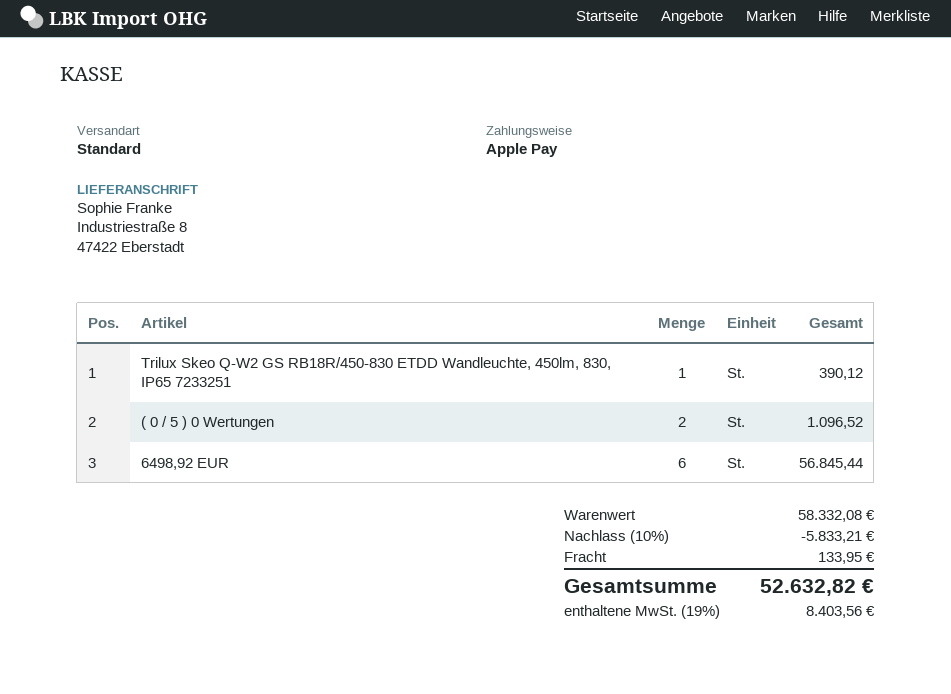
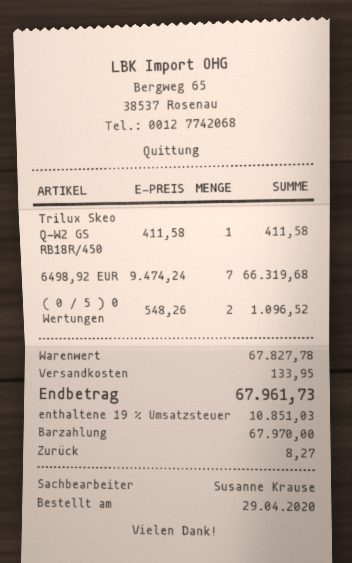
payment method: Apple Pay -> cash
Trilux Skeo Q-W2 GS RB18R/450-830 ETDD Wandleuchte, 450lm, 830, IP65 7233251: 1 for 390.12 -> 1 for 411.58
6498,92 EUR: 6 for 56845.44 -> 7 for 66319.68
subtotal: 58332.08 -> 67827.78
discount: 10% = 5833.21 -> none
tax: 19% = 8403.56 -> 19% = 10851.03
total: 52632.82 -> 67961.73

